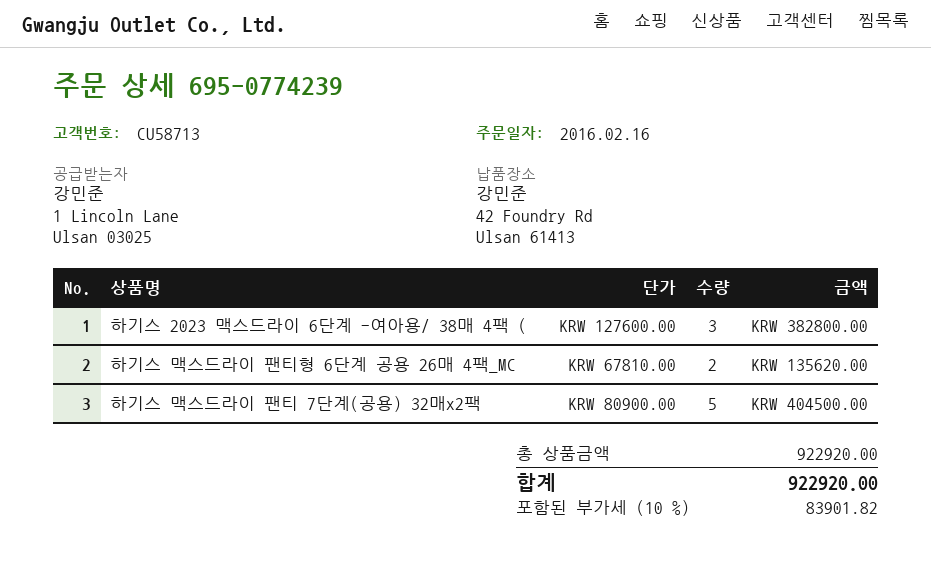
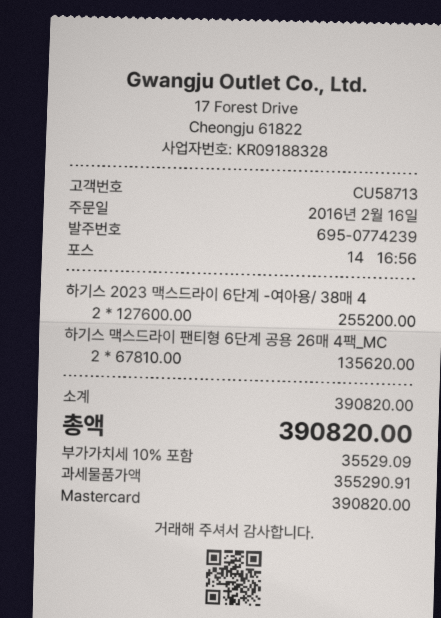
하기스 2023 맥스드라이 6단계 -여아용/ 38매 4팩 (: 3 x 127600.00 = 382800.00 -> 2 x 127600.00 = 255200.00
하기스 맥스드라이 팬티 7단계(공용) 32매x2팩: 5 x 80900.00 = 404500.00 -> none
subtotal: 922920.00 -> 390820.00
tax: 10% = 83901.82 -> 10% = 35529.09
total: 922920.00 -> 390820.00

